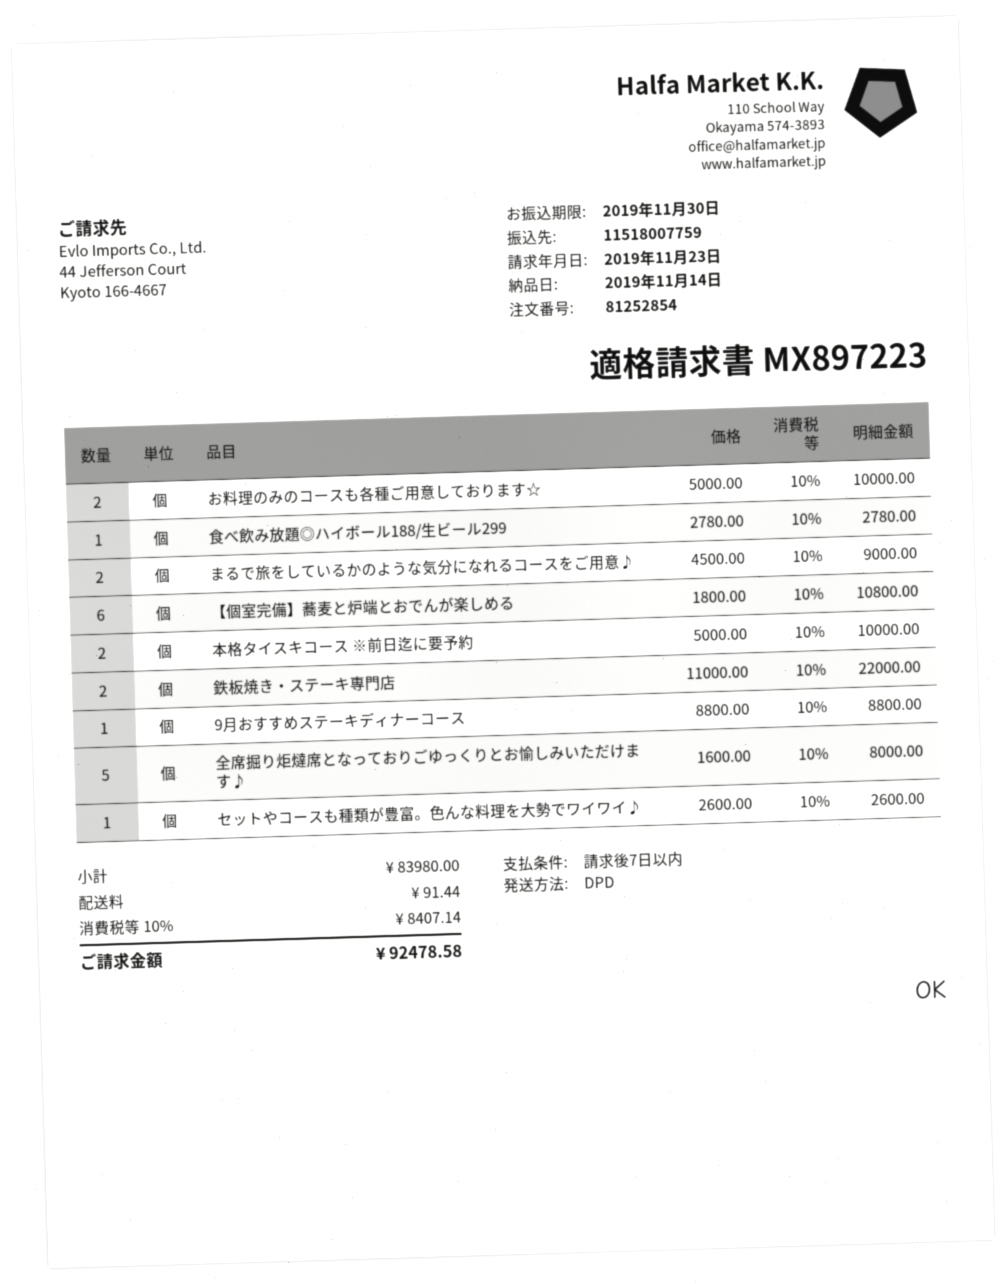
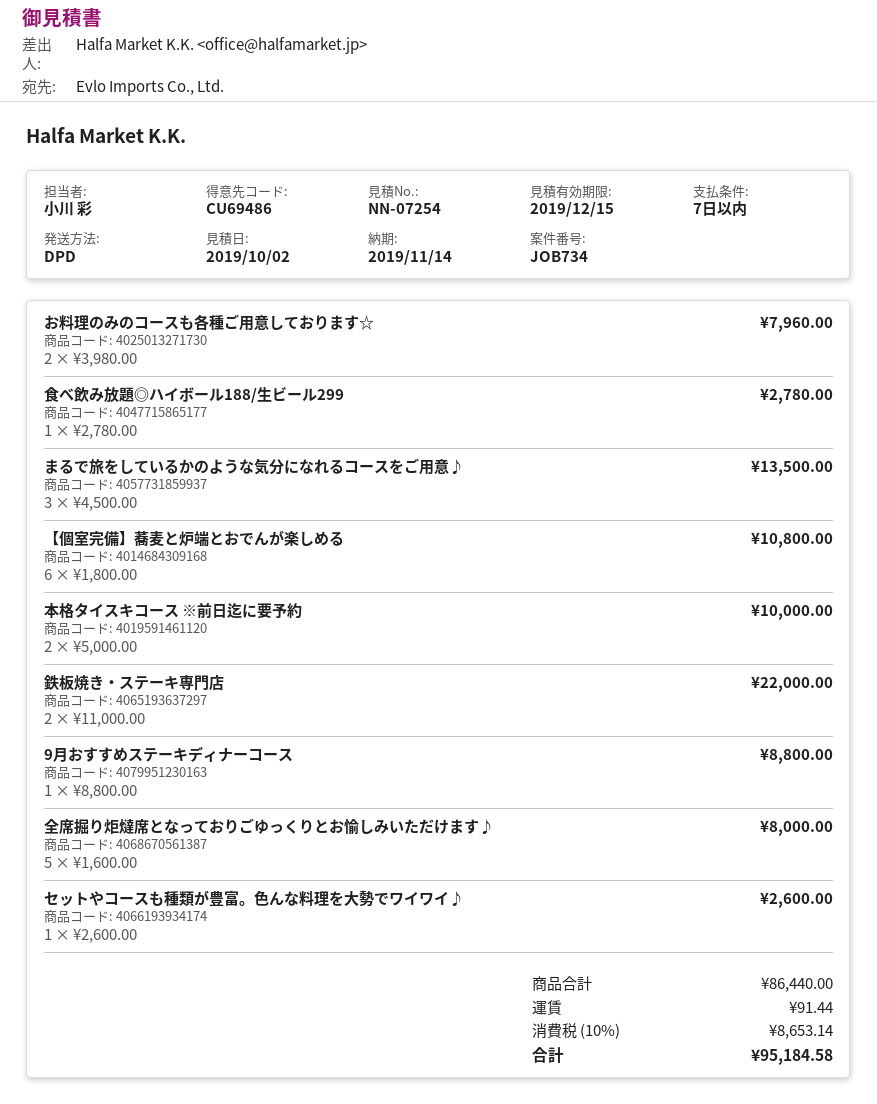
お料理のみのコースも各種ご用意しております☆: 2 x 5000.00 = 10000.00 -> 2 x 3980.00 = 7960.00
まるで旅をしているかのような気分になれるコースをご用意♪: 2 x 4500.00 = 9000.00 -> 3 x 4500.00 = 13500.00
subtotal: 83980.00 -> 86440.00
tax: 10% = 8407.14 -> 10% = 8653.14
total: 92478.58 -> 95184.58

